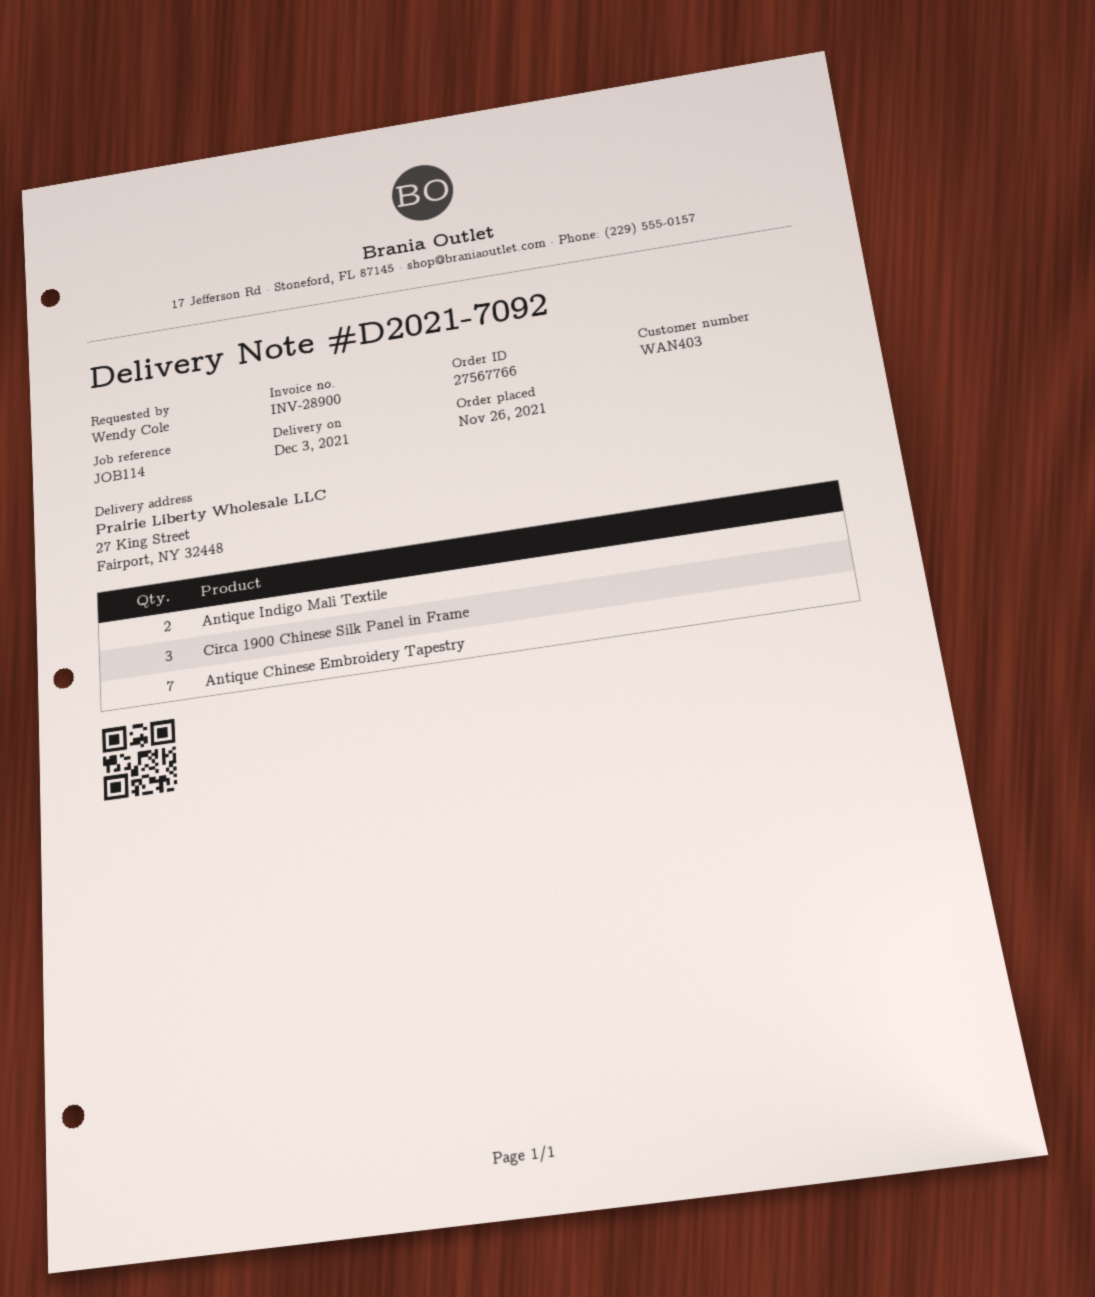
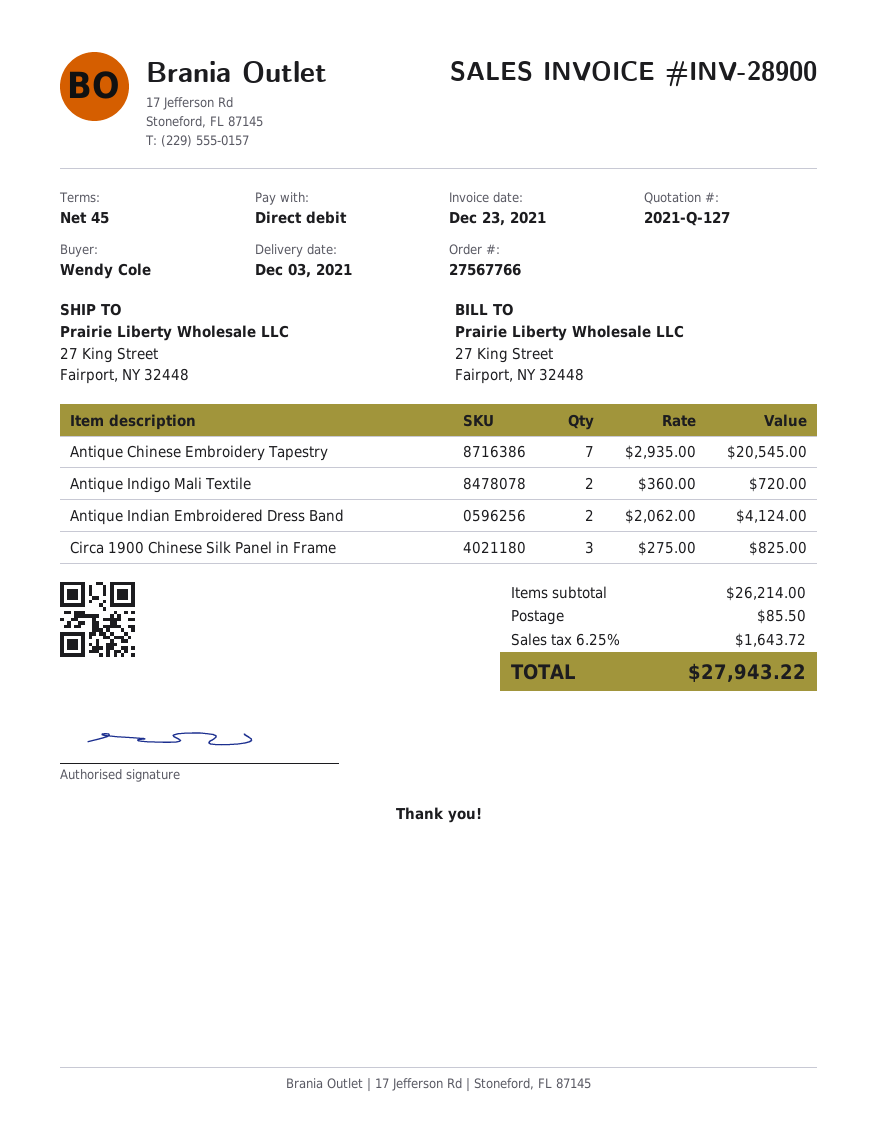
Antique Indian Embroidered Dress Band: none -> 2

